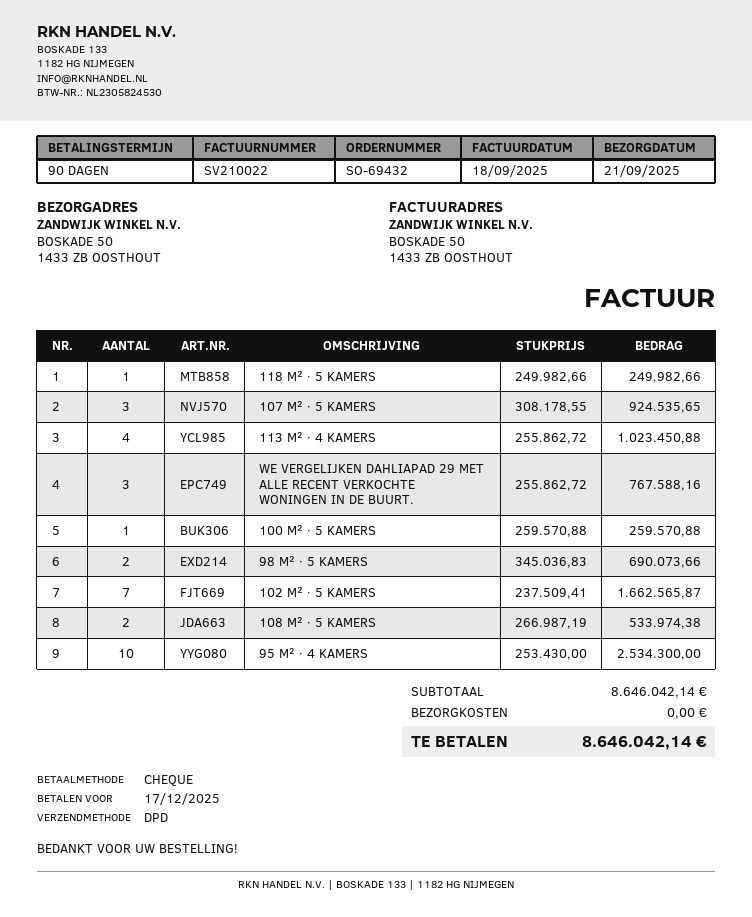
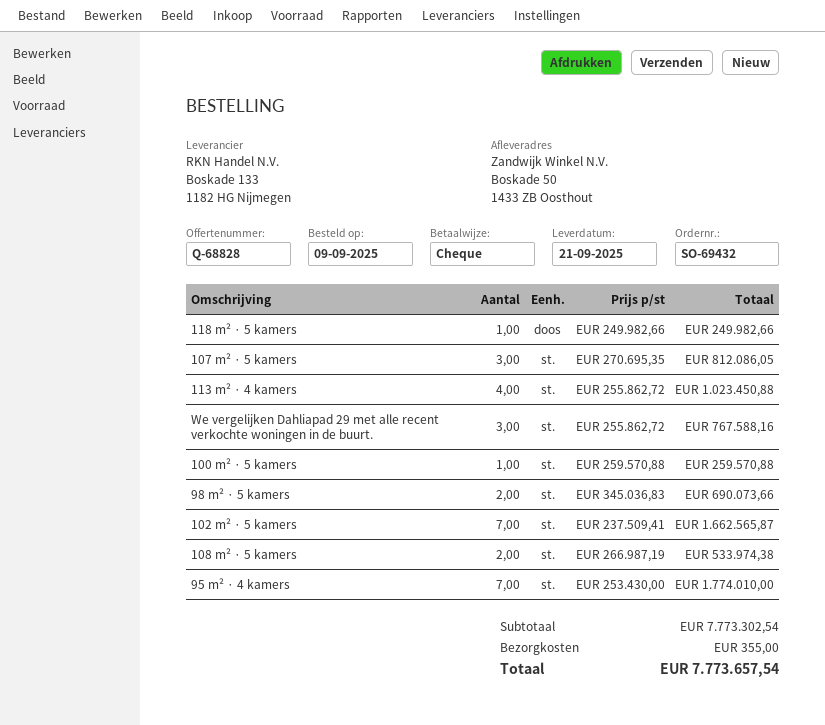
107 M² · 5 KAMERS: 3 x 308178.55 = 924535.65 -> 3 x 270695.35 = 812086.05
95 M² · 4 KAMERS: 10 x 253430.00 = 2534300.00 -> 7 x 253430.00 = 1774010.00
subtotal: 8646042.14 -> 7773302.54
shipping: 0.00 -> 355.00
total: 8646042.14 -> 7773657.54

